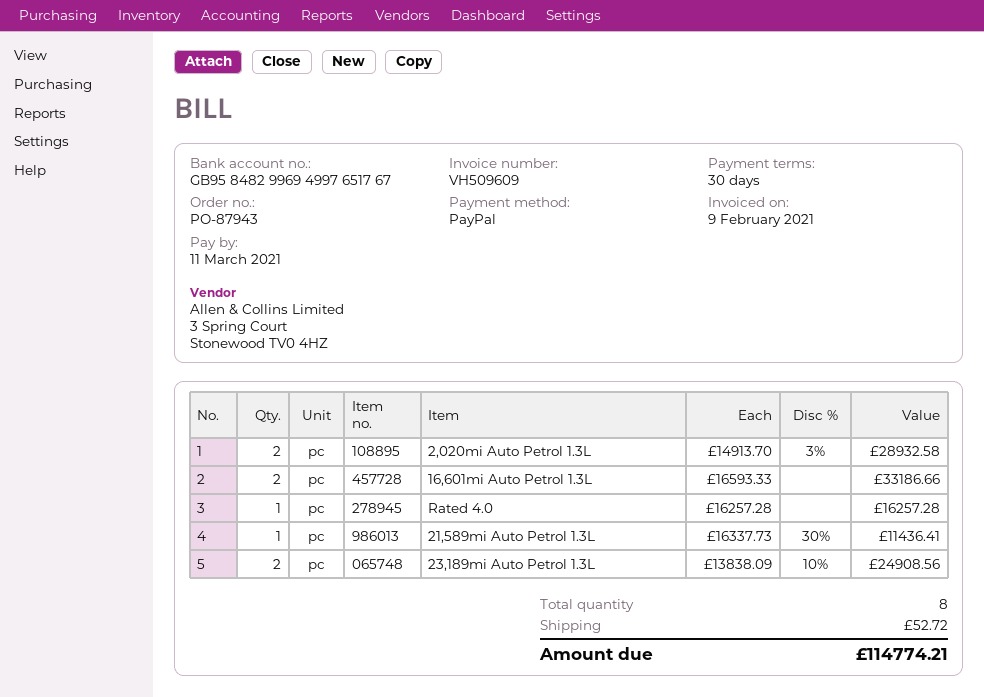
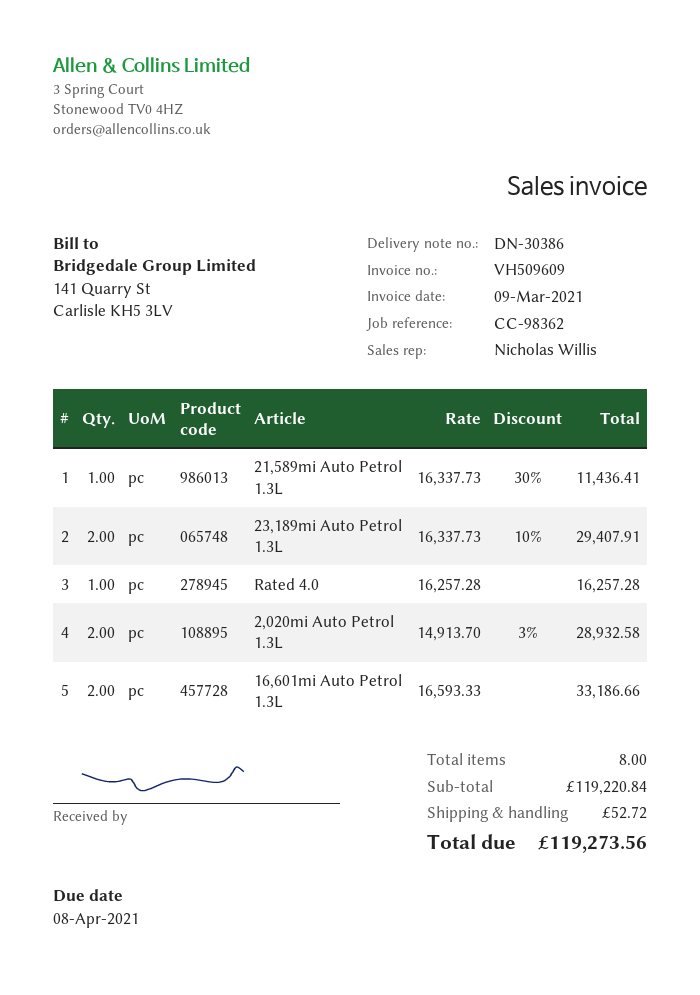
invoice date: 2021-02-09 -> 2021-03-09
due date: 2021-03-11 -> 2021-04-08
23,189mi Auto Petrol 1.3L: 2 x 13838.09 - 10% = 24908.56 -> 2 x 16337.73 - 10% = 29407.91
total: 114774.21 -> 119273.56

